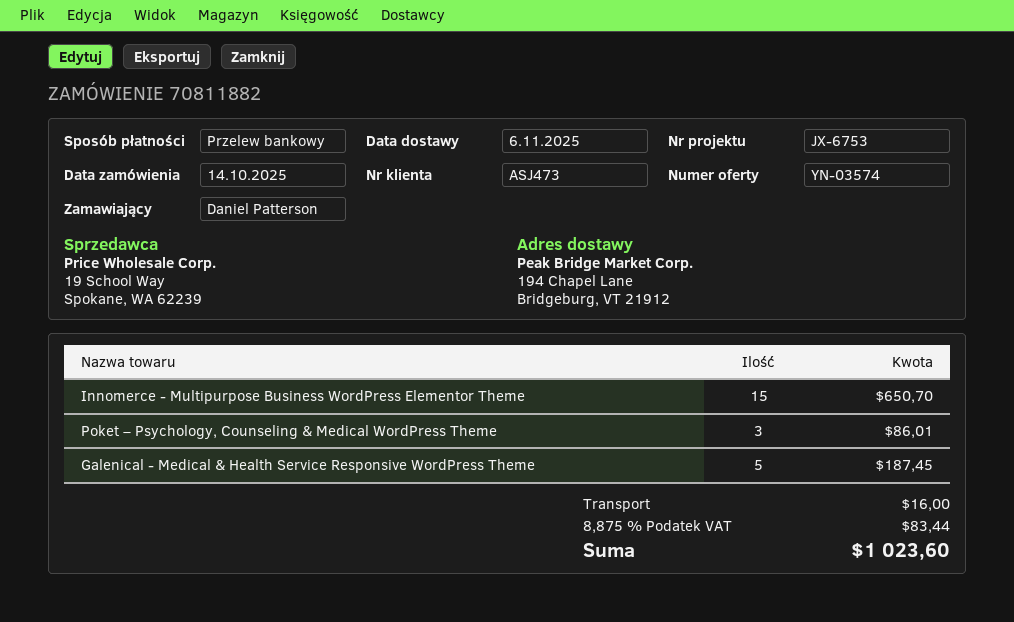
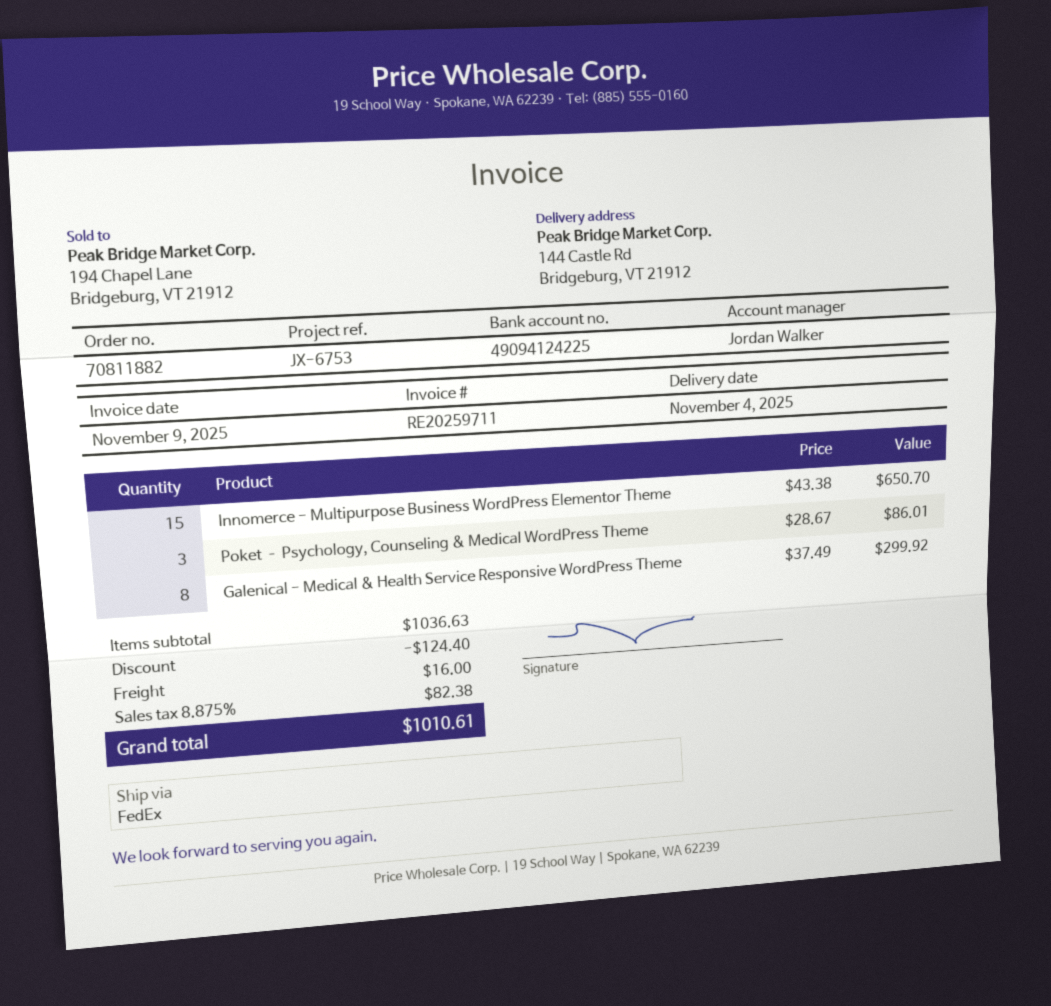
delivery date: 2025-11-06 -> 2025-11-04
ship to: 194 Chapel Lane, Bridgeburg, VT 21912 -> 144 Castle Rd, Bridgeburg, VT 21912
Galenical - Medical & Health Service Responsive WordPress Theme: 5 for 187.45 -> 8 for 299.92
discount: none -> 124.40
tax: 8.875% = 83.44 -> 8.875% = 82.38
total: 1023.60 -> 1010.61

